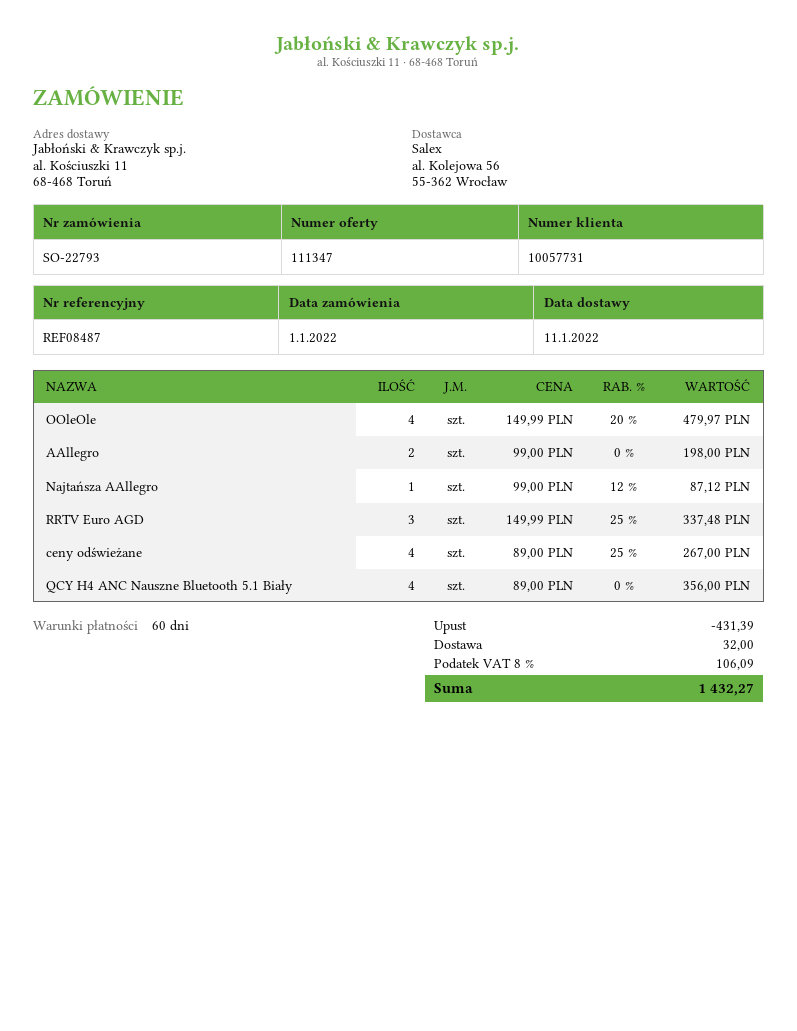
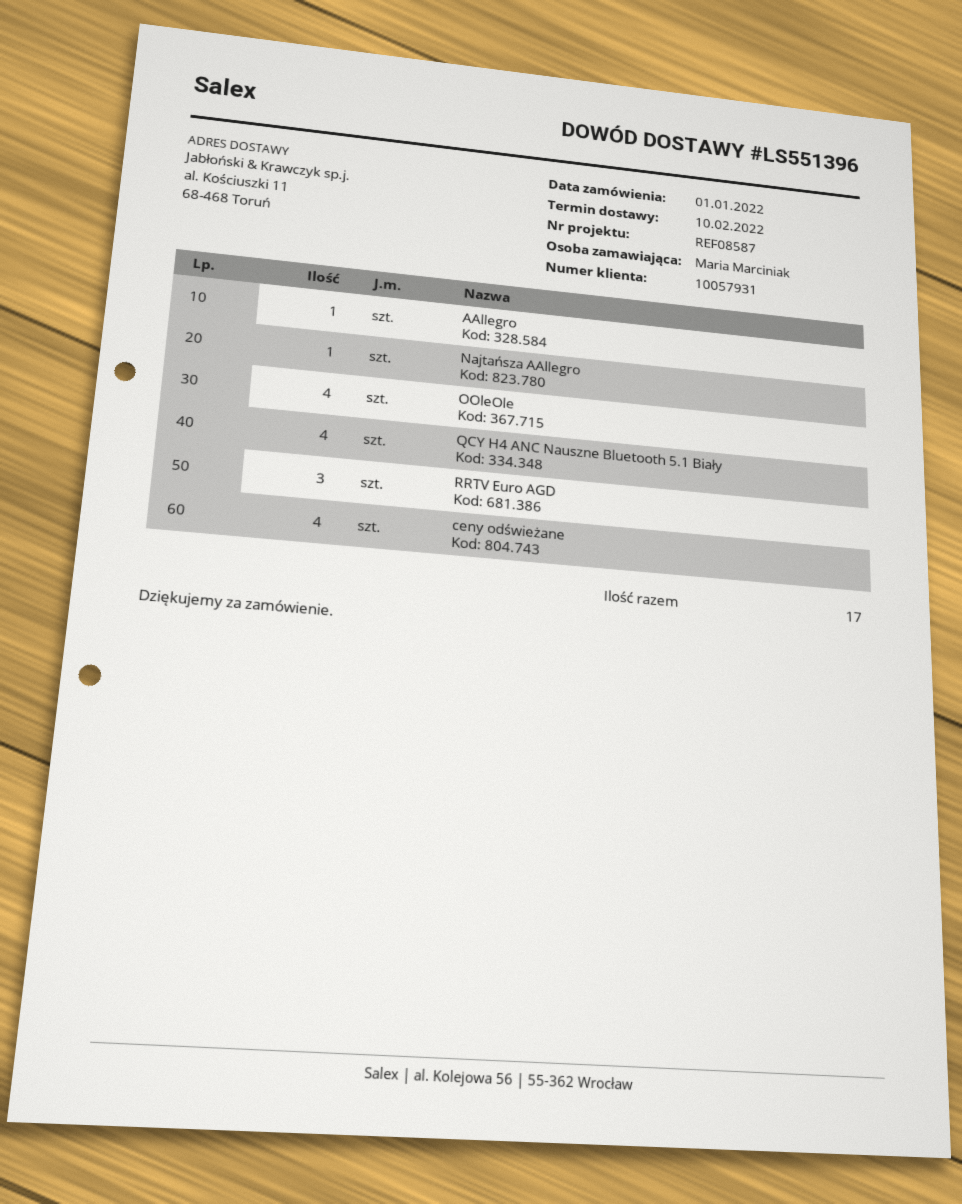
delivery date: 2022-01-11 -> 2022-02-10
customer number: 10057731 -> 10057931
reference: REF08487 -> REF08587
AAllegro: 2 -> 1

